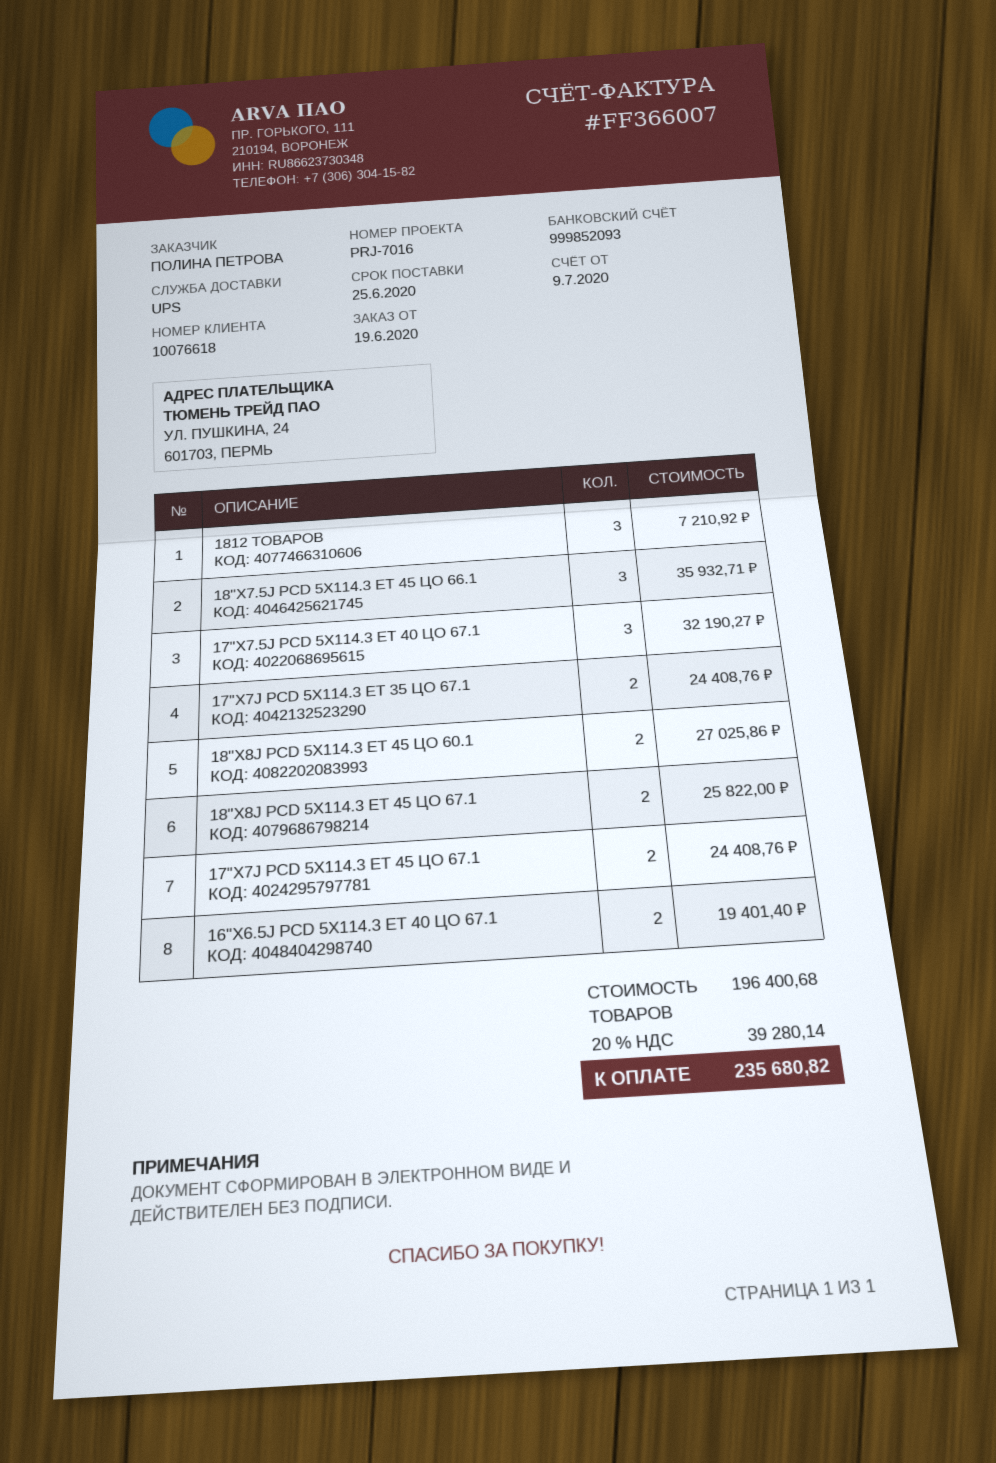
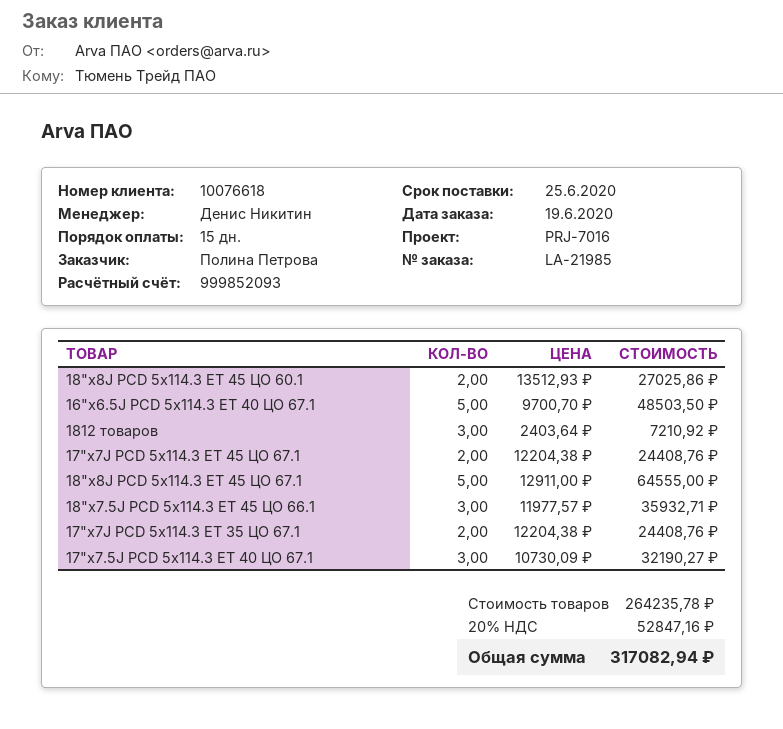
18"X8J PCD 5X114.3 ЕТ 45 ЦО 67.1: 2 for 25822.00 -> 5 for 64555.00
16"X6.5J PCD 5X114.3 ЕТ 40 ЦО 67.1: 2 for 19401.40 -> 5 for 48503.50
subtotal: 196400.68 -> 264235.78
tax: 20% = 39280.14 -> 20% = 52847.16
total: 235680.82 -> 317082.94

